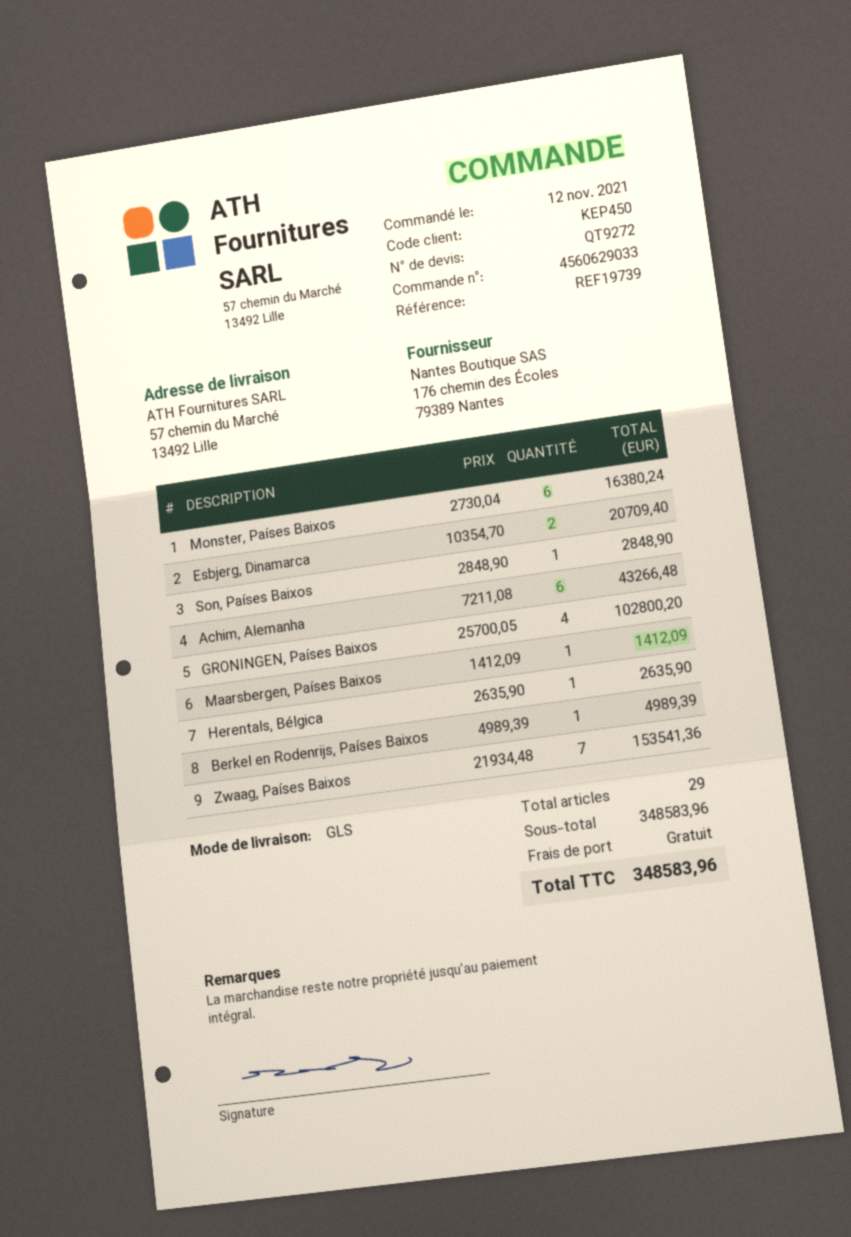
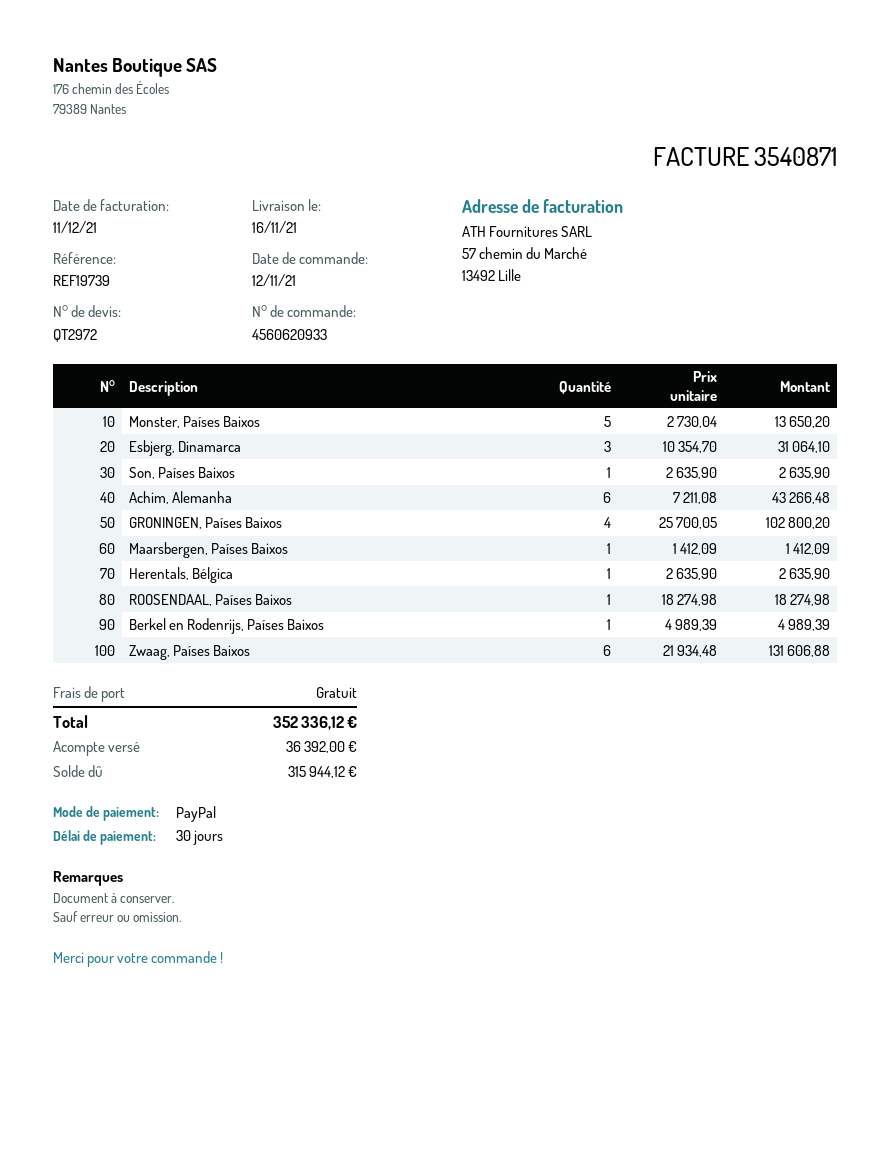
quote number: QT9272 -> QT2972
order number: 4560629033 -> 4560620933
Monster, Países Baixos: 6 x 2730.04 = 16380.24 -> 5 x 2730.04 = 13650.20
Esbjerg, Dinamarca: 2 x 10354.70 = 20709.40 -> 3 x 10354.70 = 31064.10
Son, Países Baixos: 1 x 2848.90 = 2848.90 -> 1 x 2635.90 = 2635.90
Zwaag, Países Baixos: 7 x 21934.48 = 153541.36 -> 6 x 21934.48 = 131606.88
ROOSENDAAL, Países Baixos: none -> 1 x 18274.98 = 18274.98
total: 348583.96 -> 352336.12

